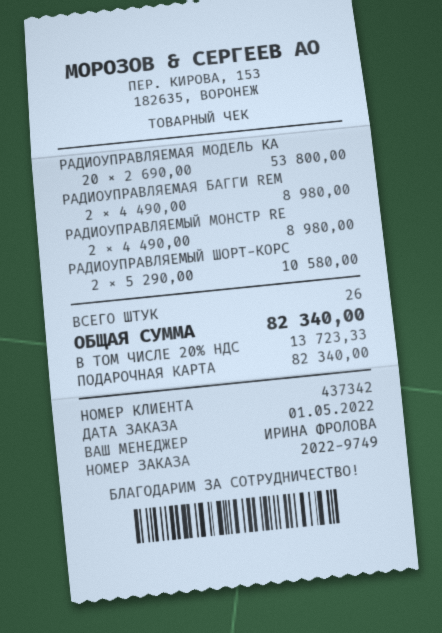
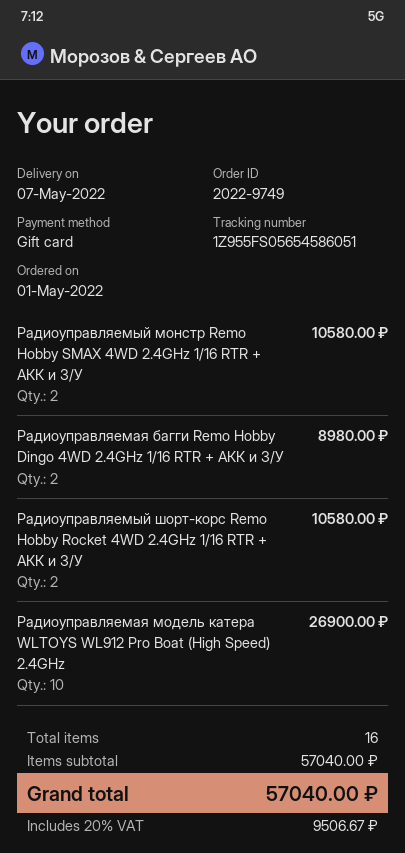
РАДИОУПРАВЛЯЕМАЯ МОДЕЛЬ КА: 20 for 53800.00 -> 10 for 26900.00
РАДИОУПРАВЛЯЕМЫЙ МОНСТР RE: 2 for 8980.00 -> 2 for 10580.00
total quantity: 26 -> 16
tax: 20% = 13723.33 -> 20% = 9506.67
total: 82340.00 -> 57040.00

